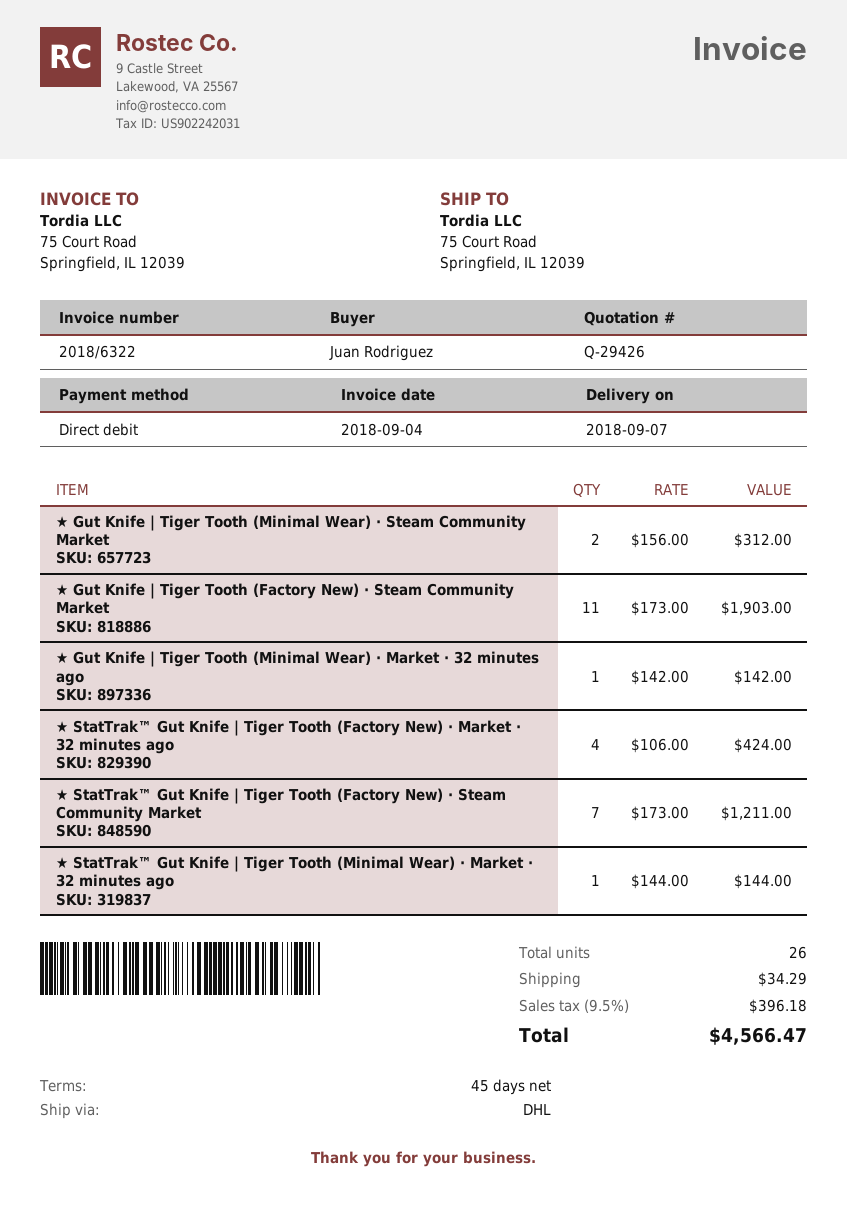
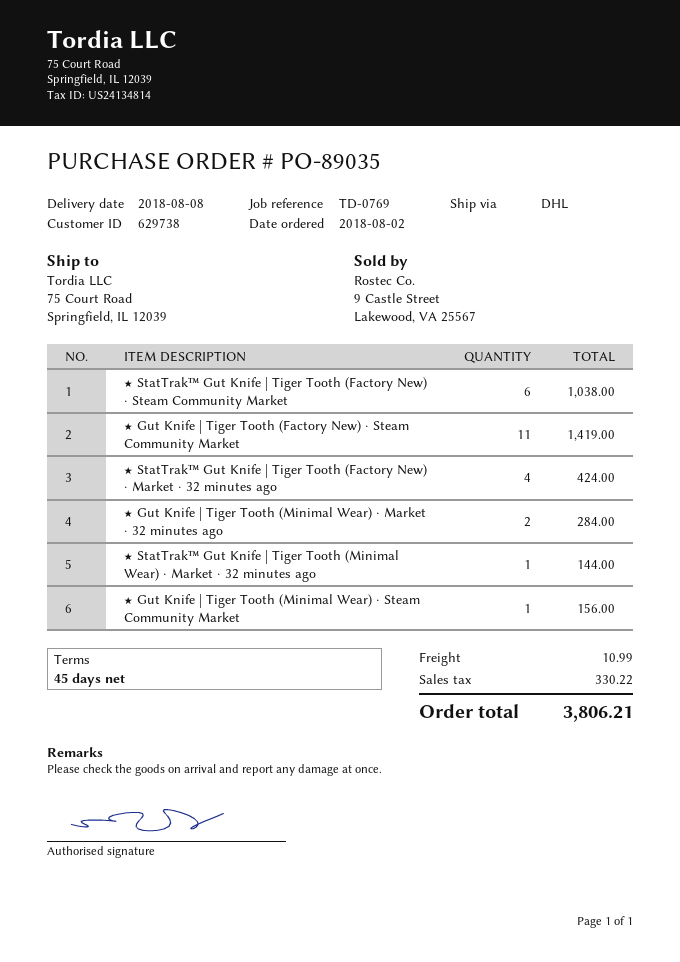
delivery date: 2018-09-07 -> 2018-08-08
★ Gut Knife | Tiger Tooth (Minimal Wear) · Steam Community Market: 2 for 312.00 -> 1 for 156.00
★ Gut Knife | Tiger Tooth (Factory New) · Steam Community Market: 11 for 1903.00 -> 11 for 1419.00
★ Gut Knife | Tiger Tooth (Minimal Wear) · Market · 32 minutes ago: 1 for 142.00 -> 2 for 284.00
★ StatTrak™ Gut Knife | Tiger Tooth (Factory New) · Steam Community Market: 7 for 1211.00 -> 6 for 1038.00
shipping: 34.29 -> 10.99
tax: 396.18 -> 330.22
total: 4566.47 -> 3806.21

